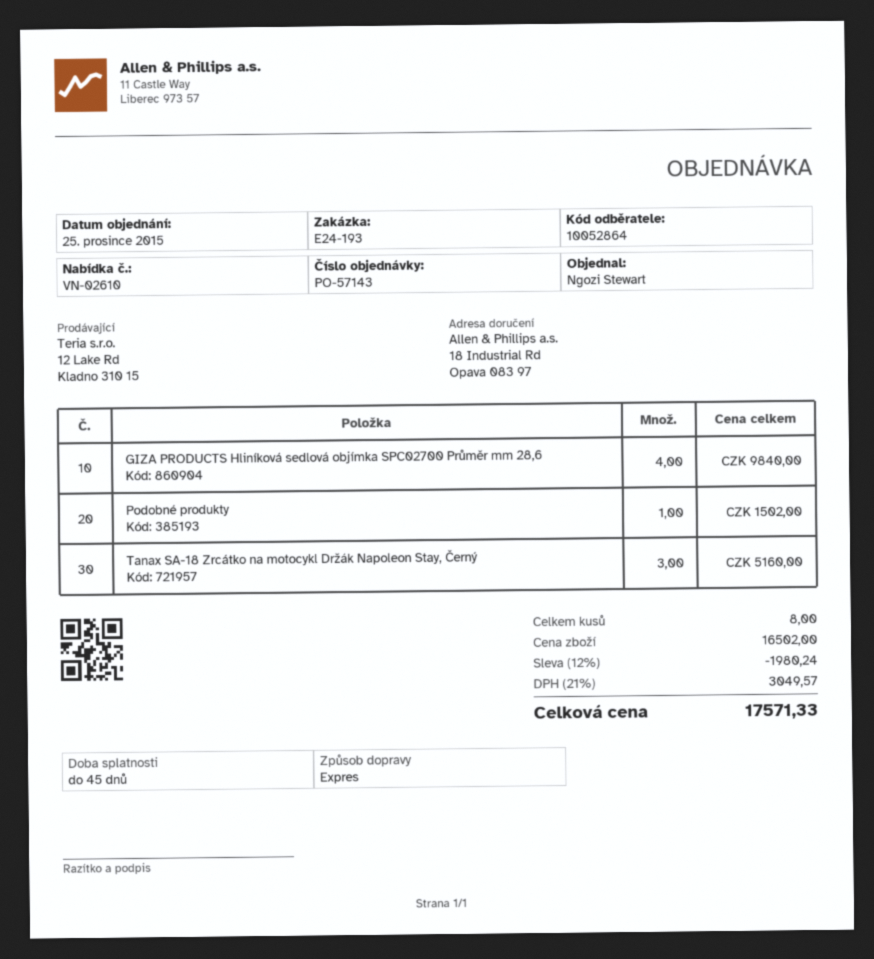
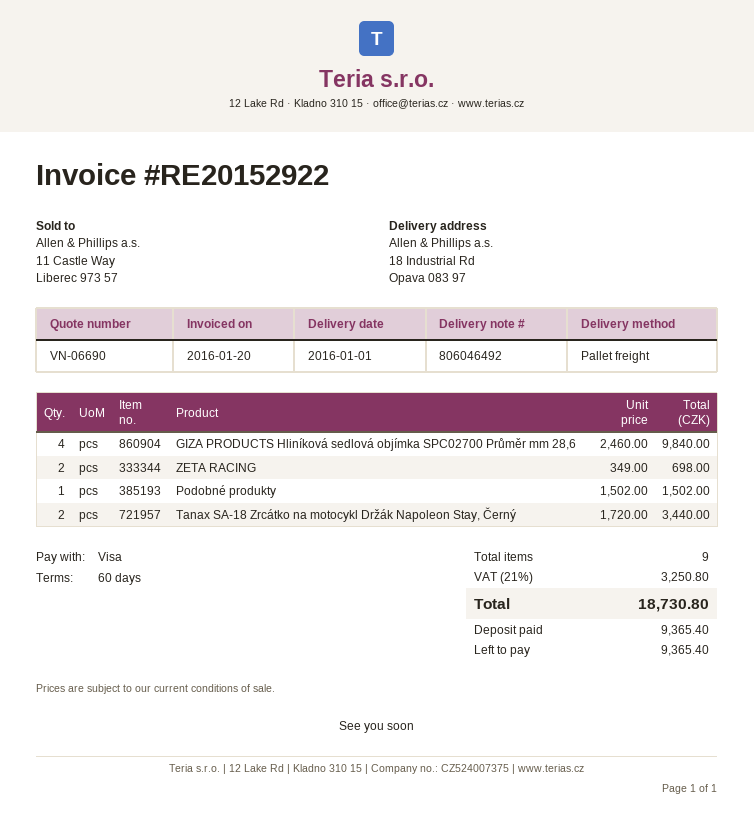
quote number: VN-02610 -> VN-06690
payment terms: 45 days -> 60 days
shipping method: express -> pallet freight
Tanax SA-18 Zrcátko na motocykl Držák Napoleon Stay, Černý: 3 for 5160.00 -> 2 for 3440.00
ZETA RACING: none -> 2 for 698.00
total quantity: 8 -> 9
discount: 12% = 1980.24 -> none
tax: 21% = 3049.57 -> 21% = 3250.80
total: 17571.33 -> 18730.80

